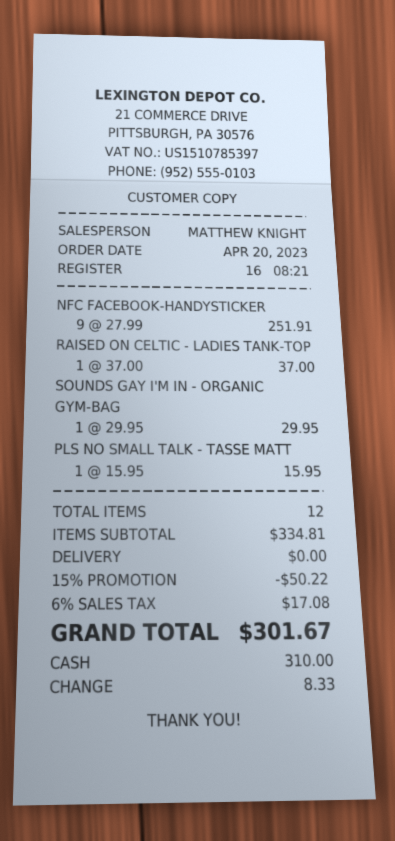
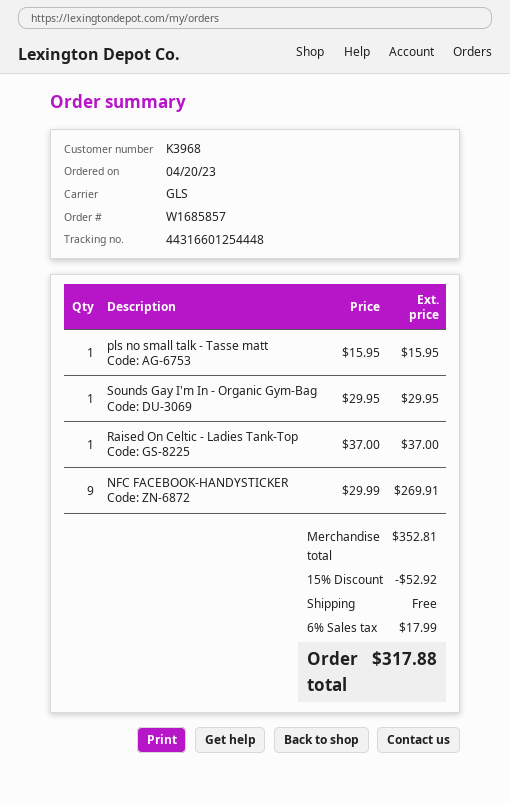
NFC FACEBOOK-HANDYSTICKER: 9 x 27.99 = 251.91 -> 9 x 29.99 = 269.91
subtotal: 334.81 -> 352.81
discount: 15% = 50.22 -> 15% = 52.92
tax: 6% = 17.08 -> 6% = 17.99
total: 301.67 -> 317.88

